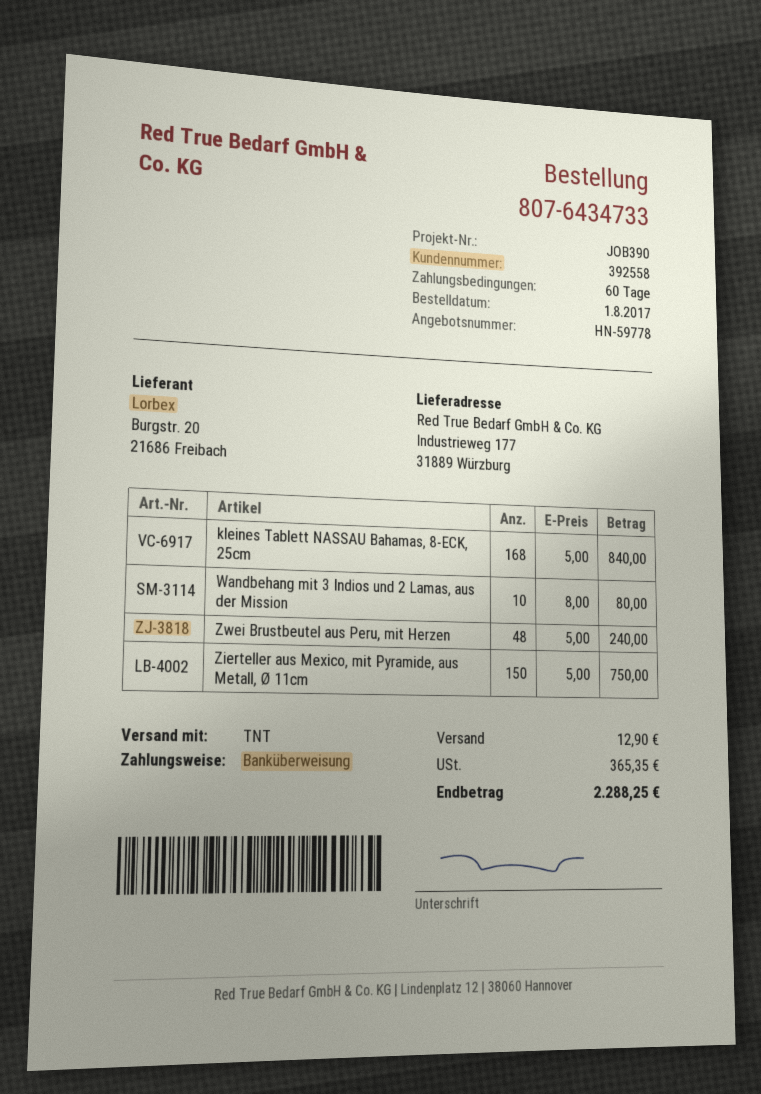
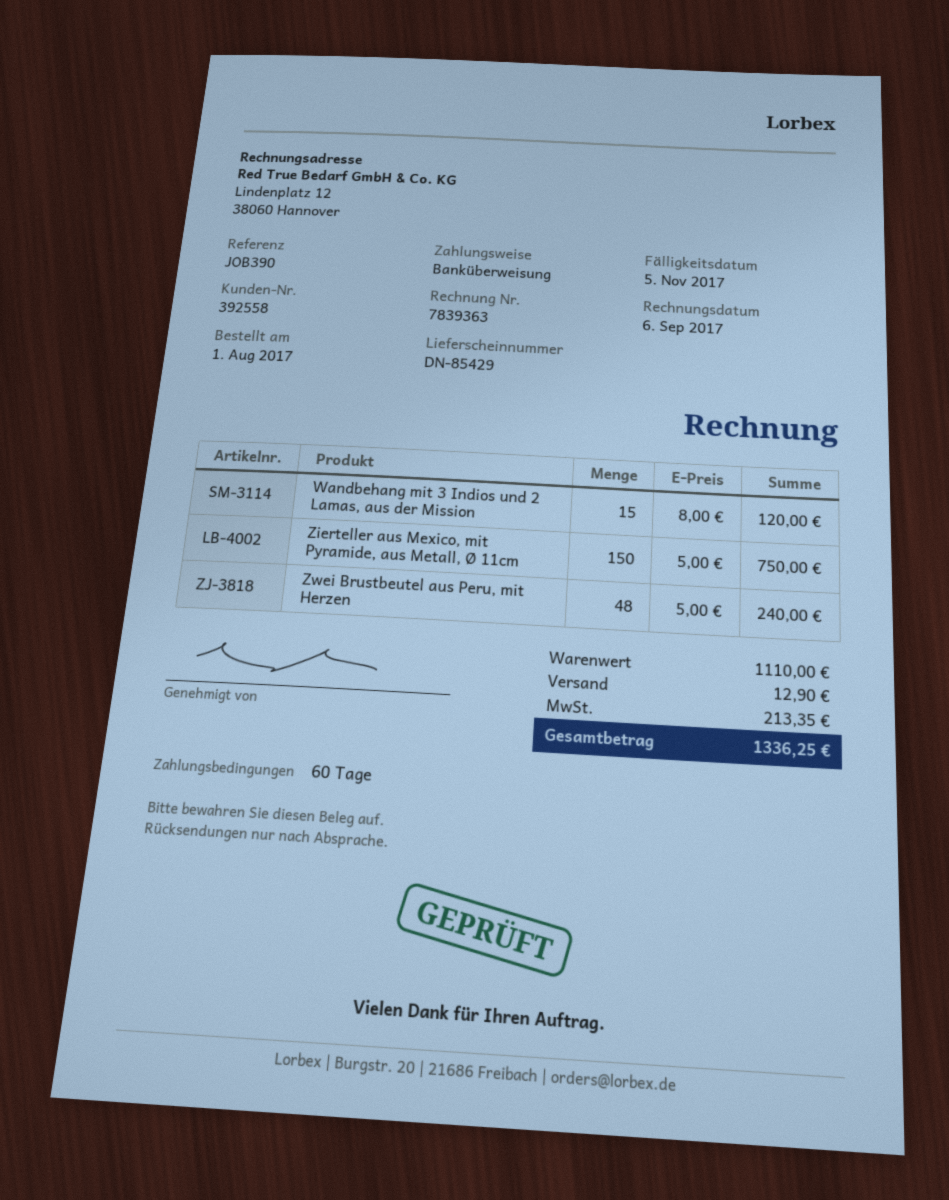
kleines Tablett NASSAU Bahamas, 8-ECK, 25cm: 168 x 5.00 = 840.00 -> none
Wandbehang mit 3 Indios und 2 Lamas, aus der Mission: 10 x 8.00 = 80.00 -> 15 x 8.00 = 120.00
tax: 365.35 -> 213.35
total: 2288.25 -> 1336.25

